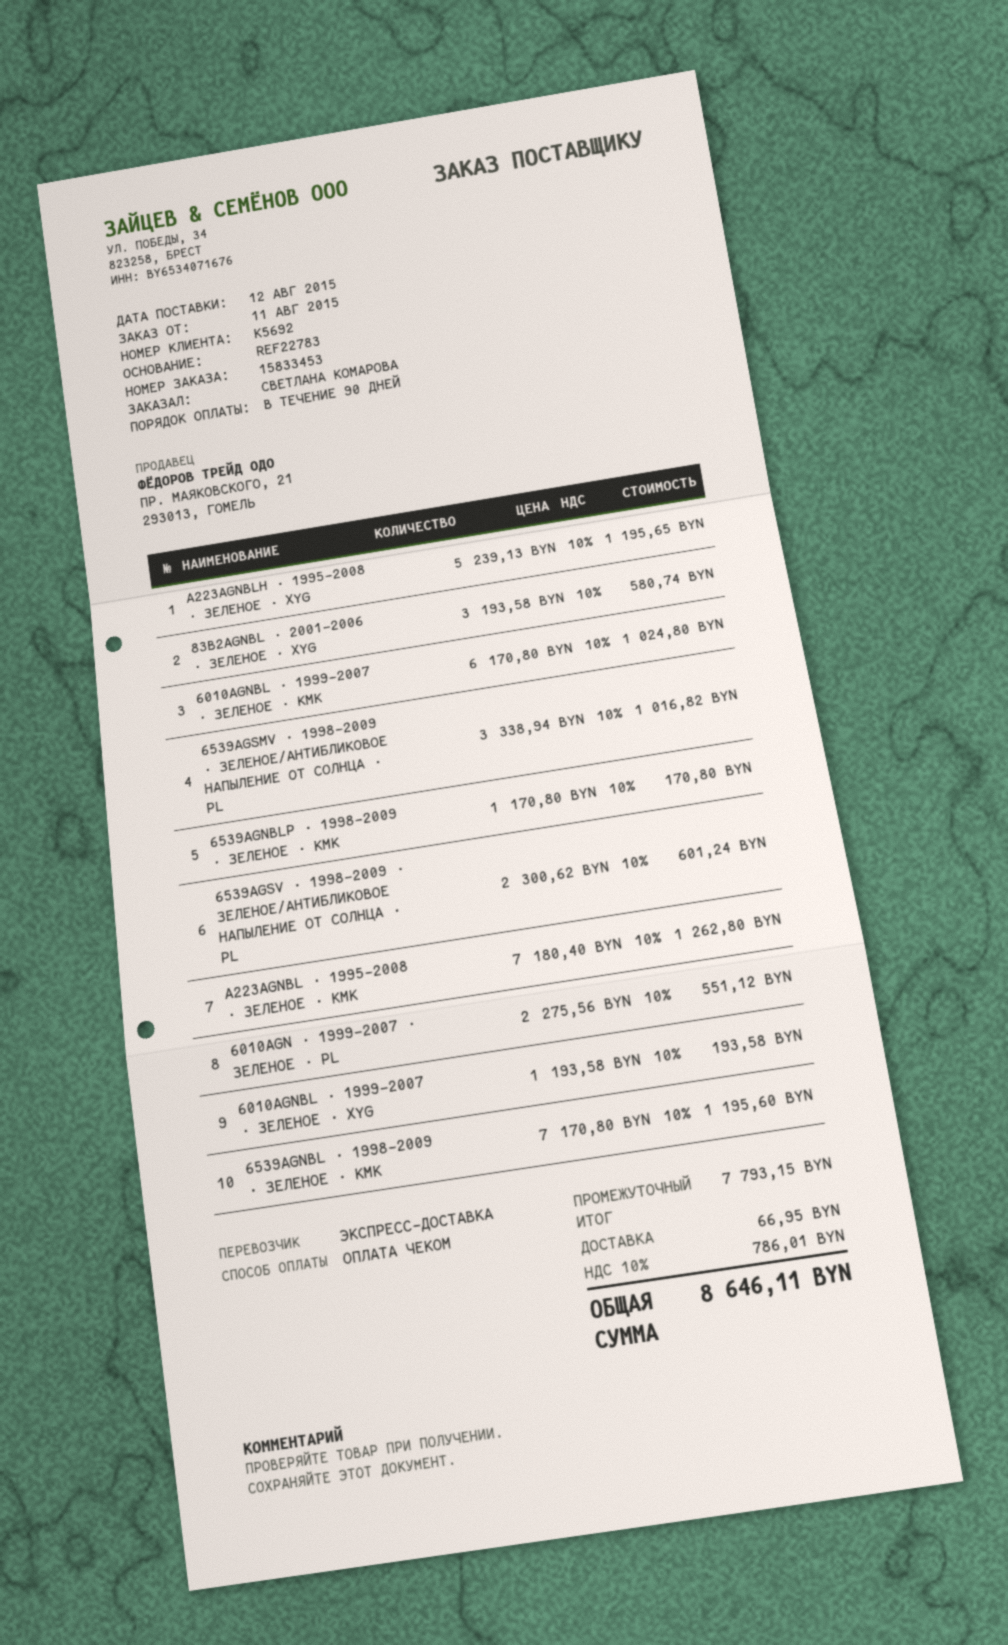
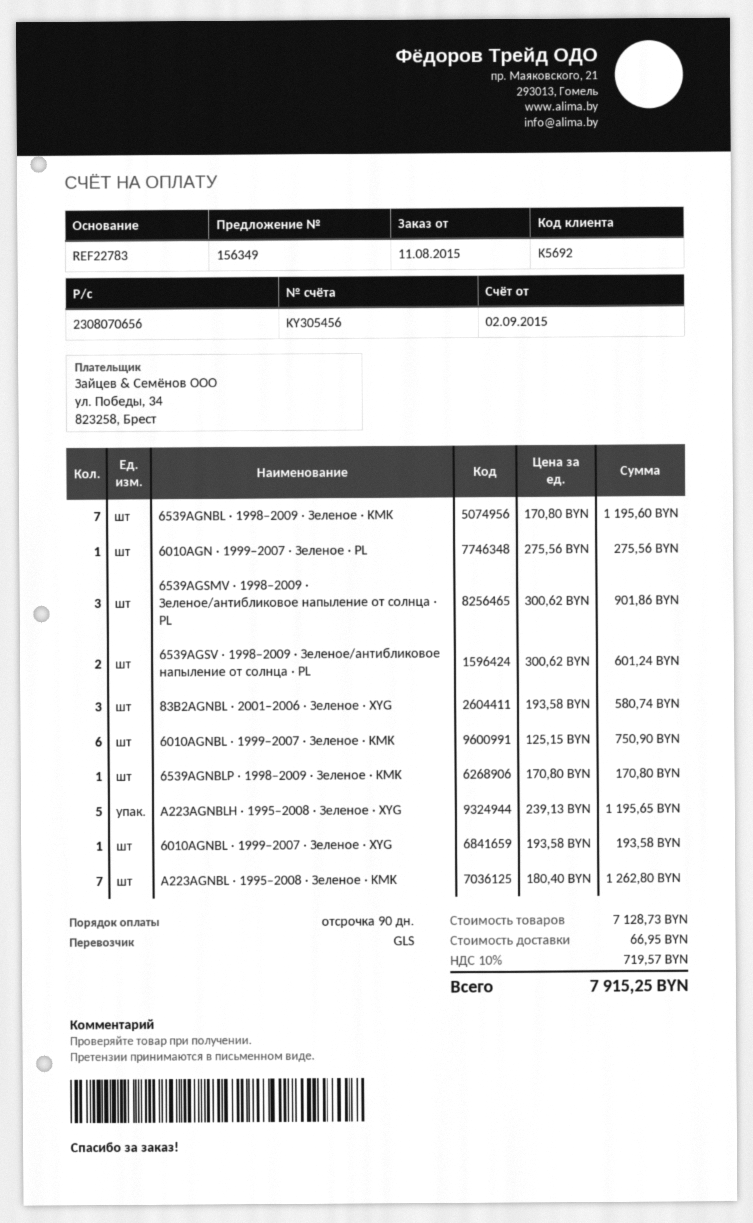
shipping method: express -> GLS
6010AGNBL · 1999–2007 · ЗЕЛЕНОЕ · KMK: 6 x 170.80 = 1024.80 -> 6 x 125.15 = 750.90
6539AGSMV · 1998–2009 · ЗЕЛЕНОЕ/АНТИБЛИКОВОЕ НАПЫЛЕНИЕ ОТ СОЛНЦА · PL: 3 x 338.94 = 1016.82 -> 3 x 300.62 = 901.86
6010AGN · 1999–2007 · ЗЕЛЕНОЕ · PL: 2 x 275.56 = 551.12 -> 1 x 275.56 = 275.56
subtotal: 7793.15 -> 7128.73
tax: 10% = 786.01 -> 10% = 719.57
total: 8646.11 -> 7915.25

